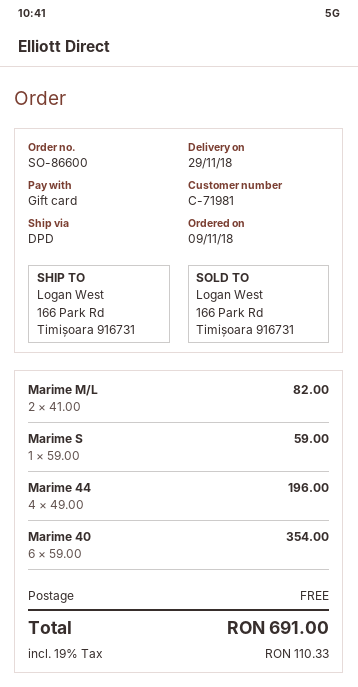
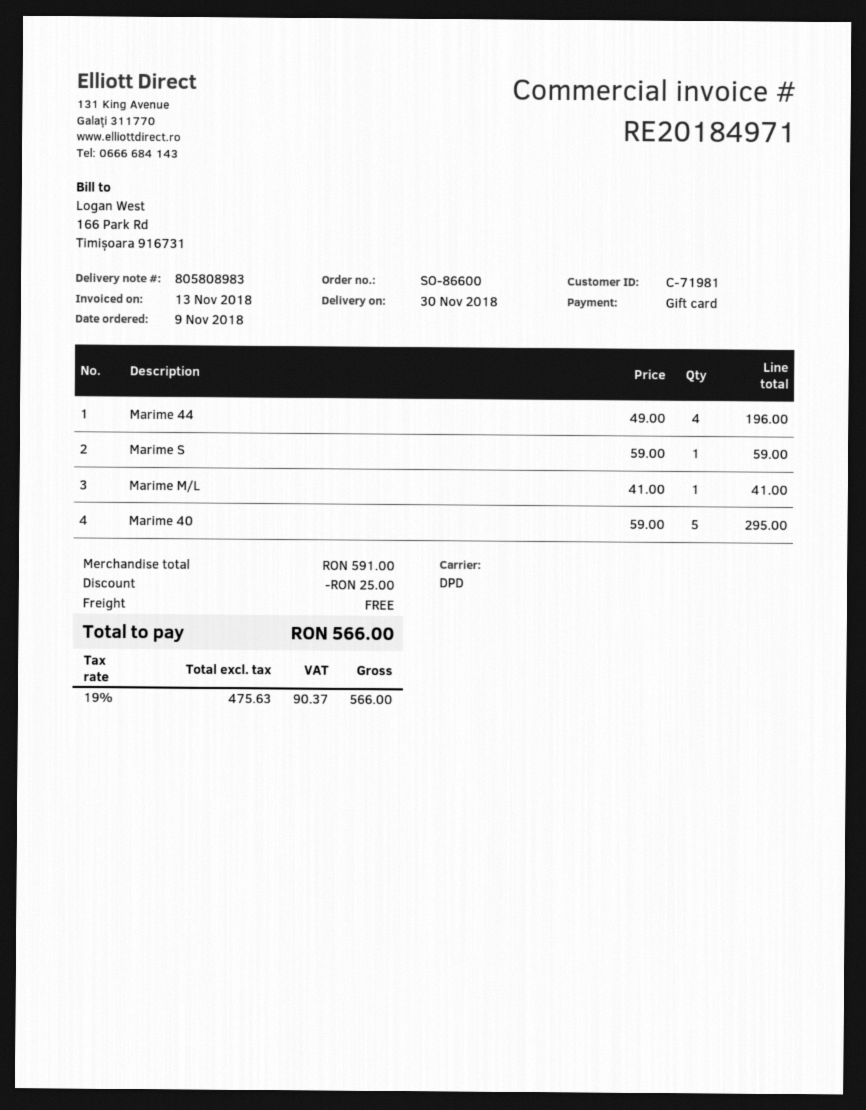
delivery date: 2018-11-29 -> 2018-11-30
Marime M/L: 2 x 41.00 = 82.00 -> 1 x 41.00 = 41.00
Marime 40: 6 x 59.00 = 354.00 -> 5 x 59.00 = 295.00
discount: none -> 25.00
tax: 19% = 110.33 -> 19% = 90.37
total: 691.00 -> 566.00

